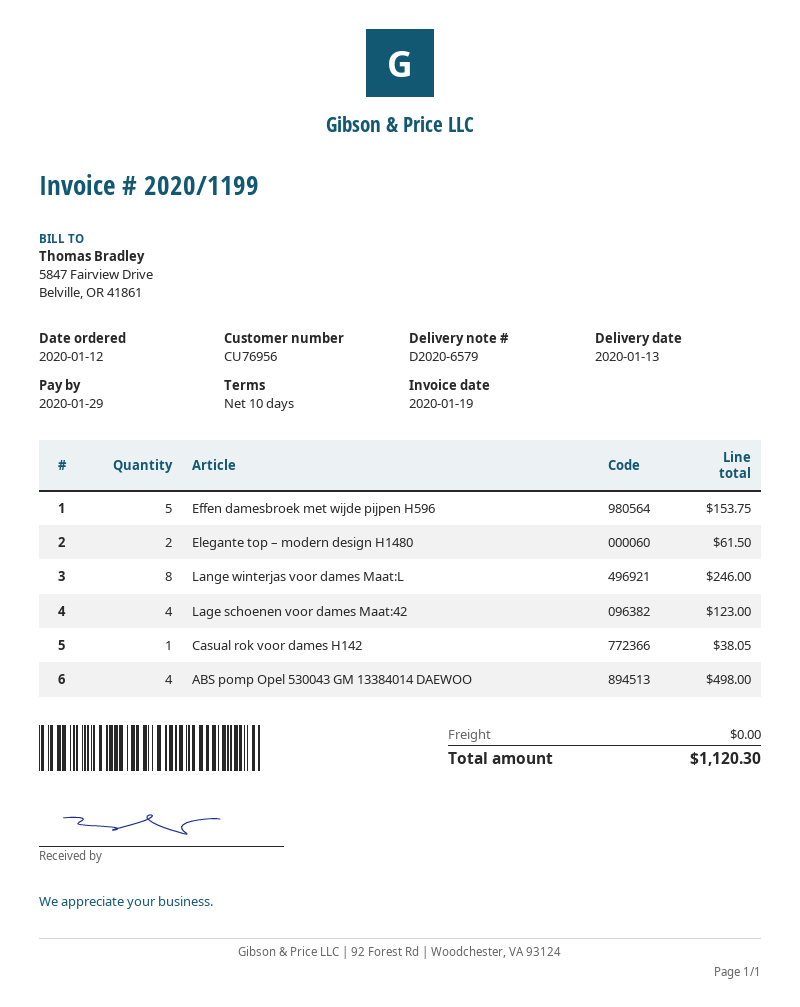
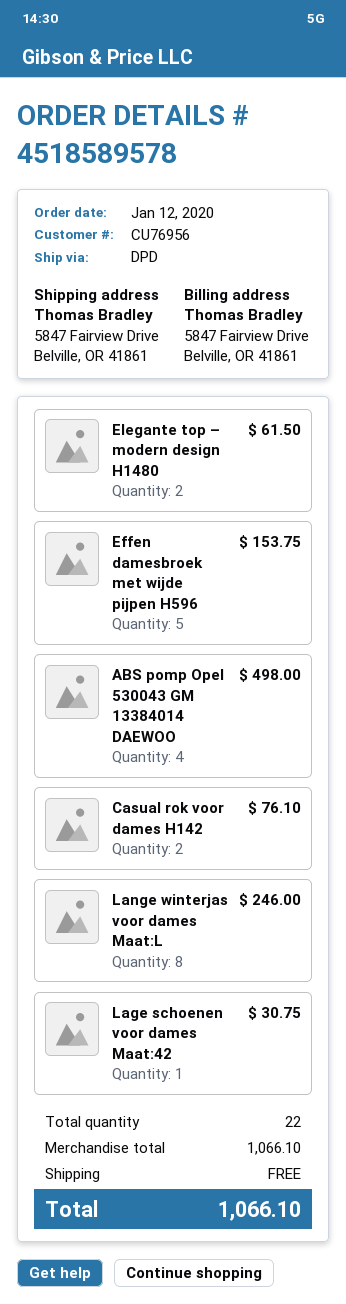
Lage schoenen voor dames Maat:42: 4 for 123.00 -> 1 for 30.75
Casual rok voor dames H142: 1 for 38.05 -> 2 for 76.10
total: 1120.30 -> 1066.10

